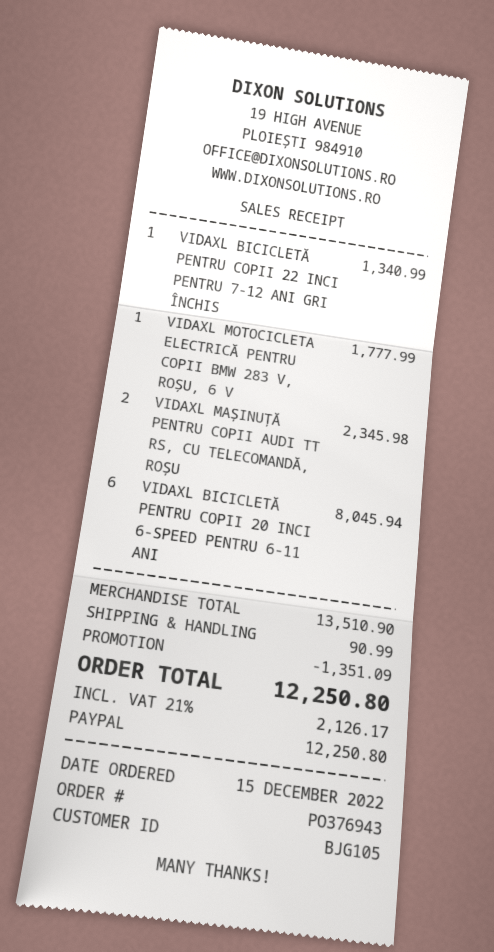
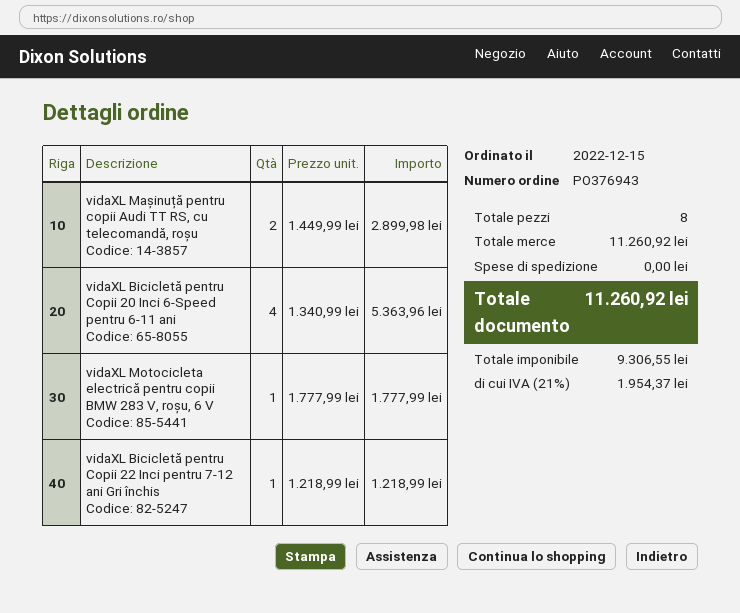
VIDAXL BICICLETĂ PENTRU COPII 22 INCI PENTRU 7-12 ANI GRI ÎNCHIS: 1 for 1340.99 -> 1 for 1218.99
VIDAXL MAȘINUȚĂ PENTRU COPII AUDI TT RS, CU TELECOMANDĂ, ROȘU: 2 for 2345.98 -> 2 for 2899.98
VIDAXL BICICLETĂ PENTRU COPII 20 INCI 6-SPEED PENTRU 6-11 ANI: 6 for 8045.94 -> 4 for 5363.96
subtotal: 13510.90 -> 11260.92
discount: 1351.09 -> none
shipping: 90.99 -> 0.00
tax: 21% = 2126.17 -> 21% = 1954.37
total: 12250.80 -> 11260.92

